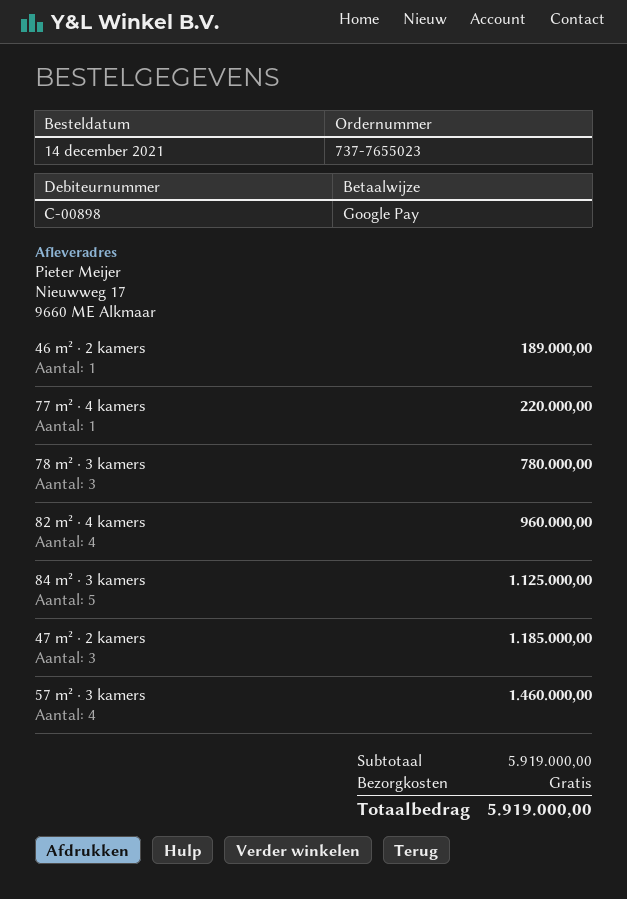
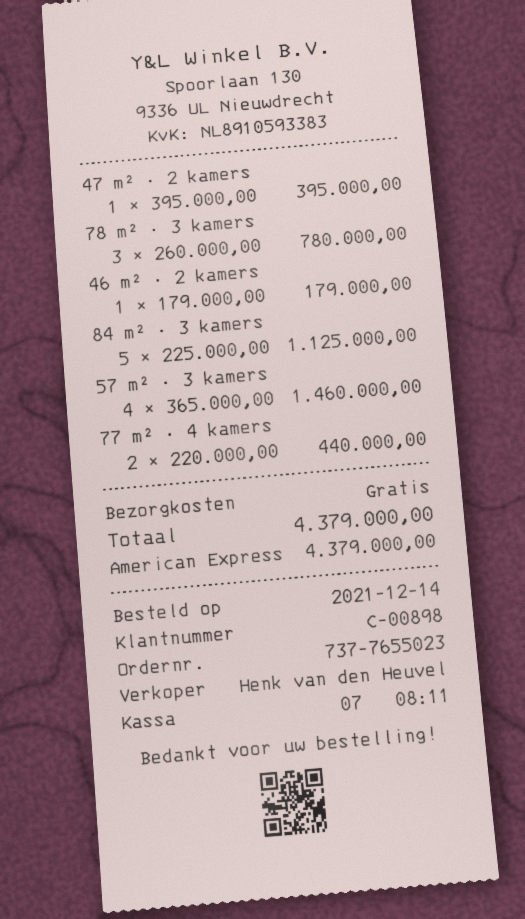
payment method: Google Pay -> American Express
46 m² · 2 kamers: 1 for 189000.00 -> 1 for 179000.00
77 m² · 4 kamers: 1 for 220000.00 -> 2 for 440000.00
82 m² · 4 kamers: 4 for 960000.00 -> none
47 m² · 2 kamers: 3 for 1185000.00 -> 1 for 395000.00
total: 5919000.00 -> 4379000.00

